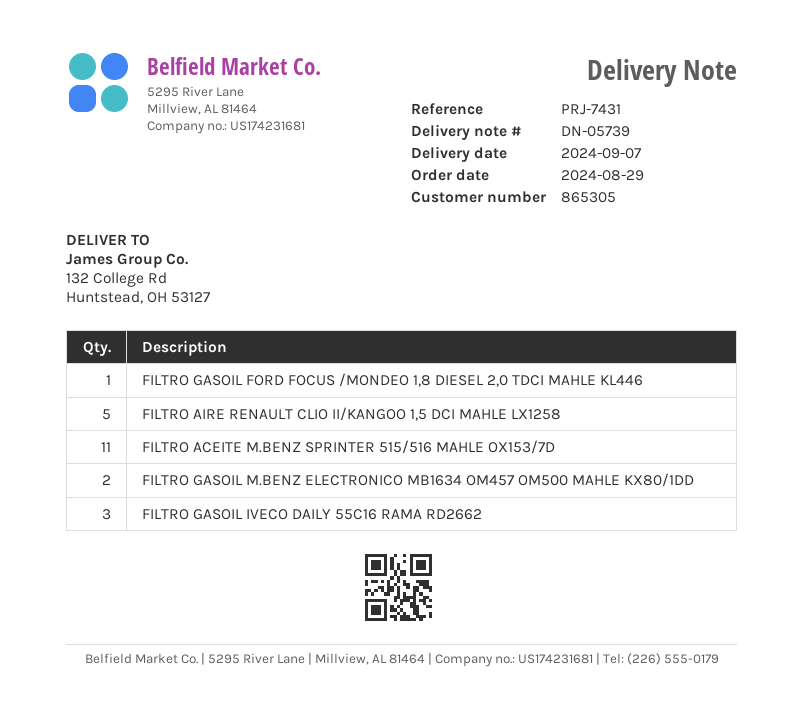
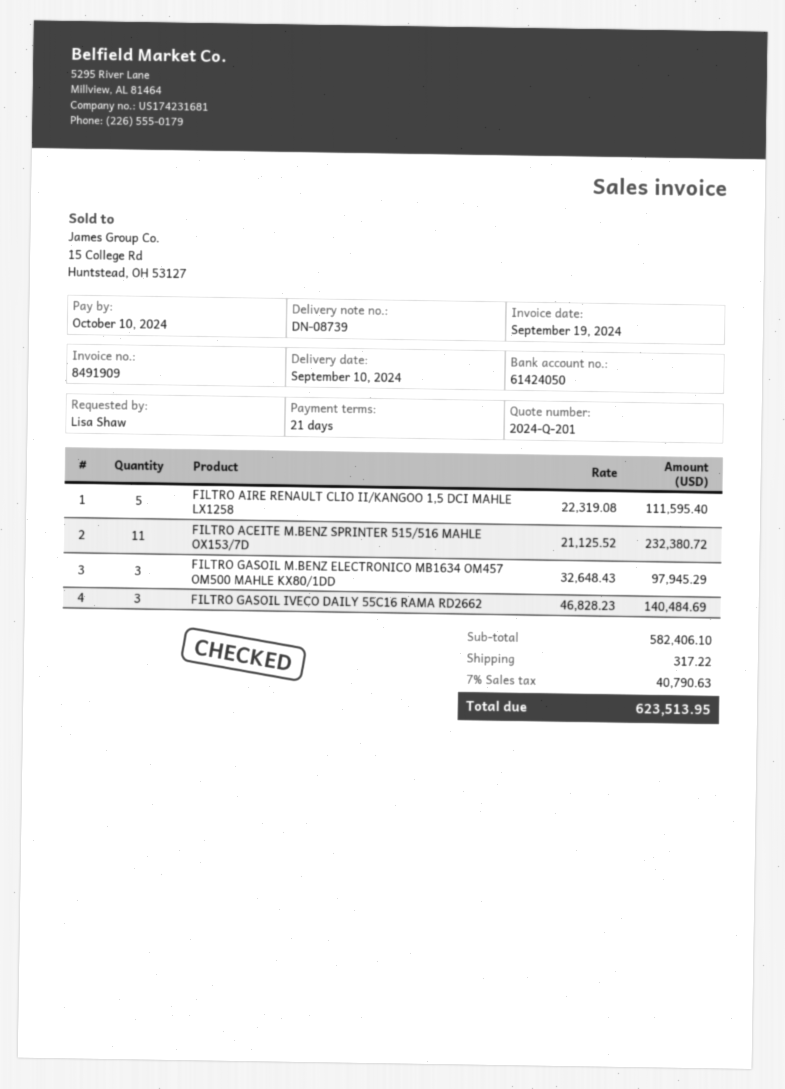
delivery note number: DN-05739 -> DN-08739
delivery date: 2024-09-07 -> 2024-09-10
FILTRO GASOIL FORD FOCUS /MONDEO 1,8 DIESEL 2,0 TDCI MAHLE KL446: 1 -> none
FILTRO GASOIL M.BENZ ELECTRONICO MB1634 OM457 OM500 MAHLE KX80/1DD: 2 -> 3

